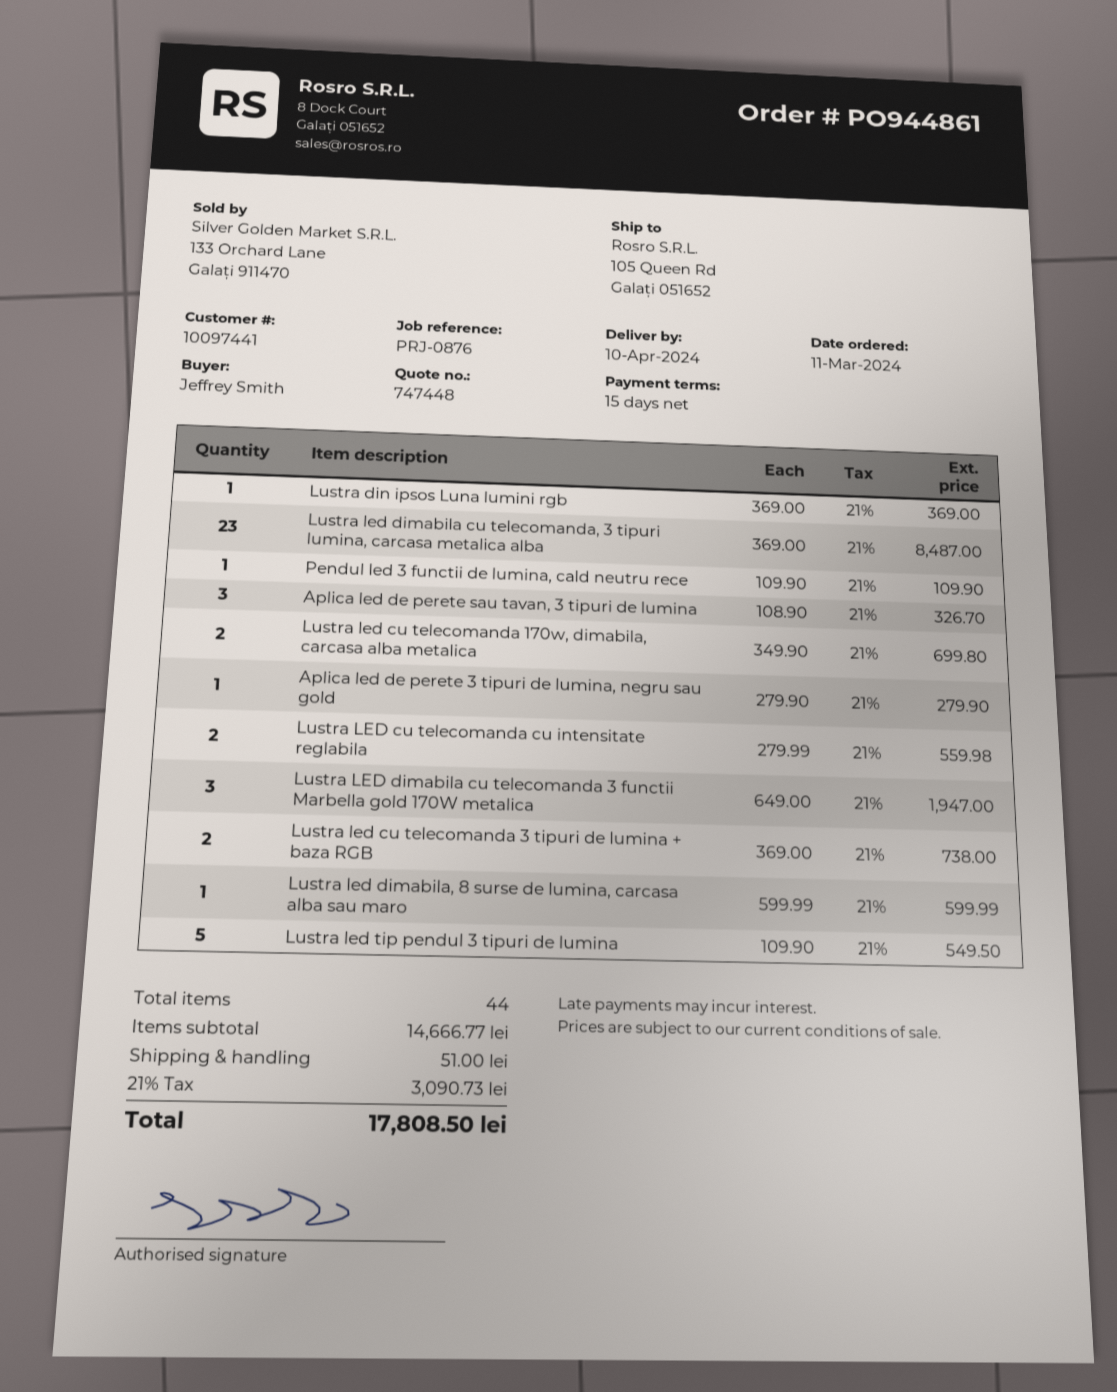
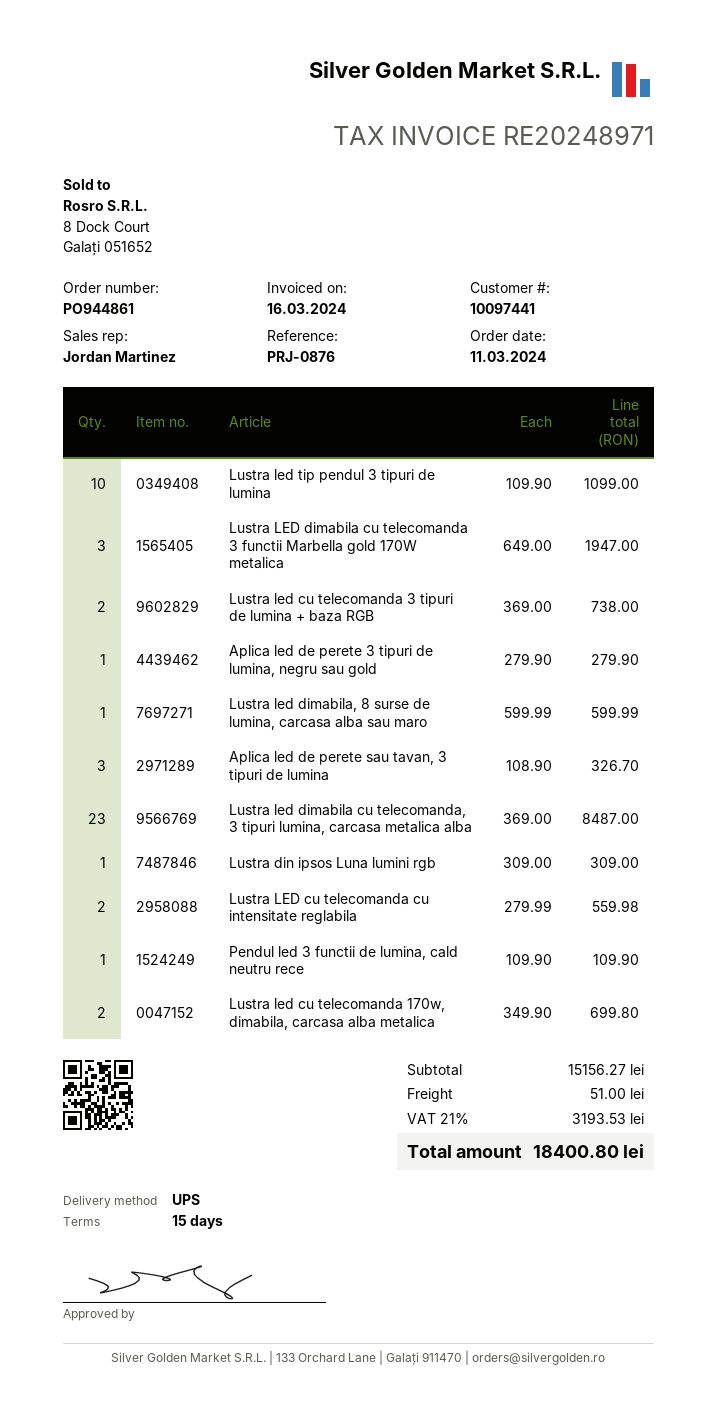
Lustra din ipsos Luna lumini rgb: 1 x 369.00 = 369.00 -> 1 x 309.00 = 309.00
Lustra led tip pendul 3 tipuri de lumina: 5 x 109.90 = 549.50 -> 10 x 109.90 = 1099.00
subtotal: 14666.77 -> 15156.27
tax: 21% = 3090.73 -> 21% = 3193.53
total: 17808.50 -> 18400.80

